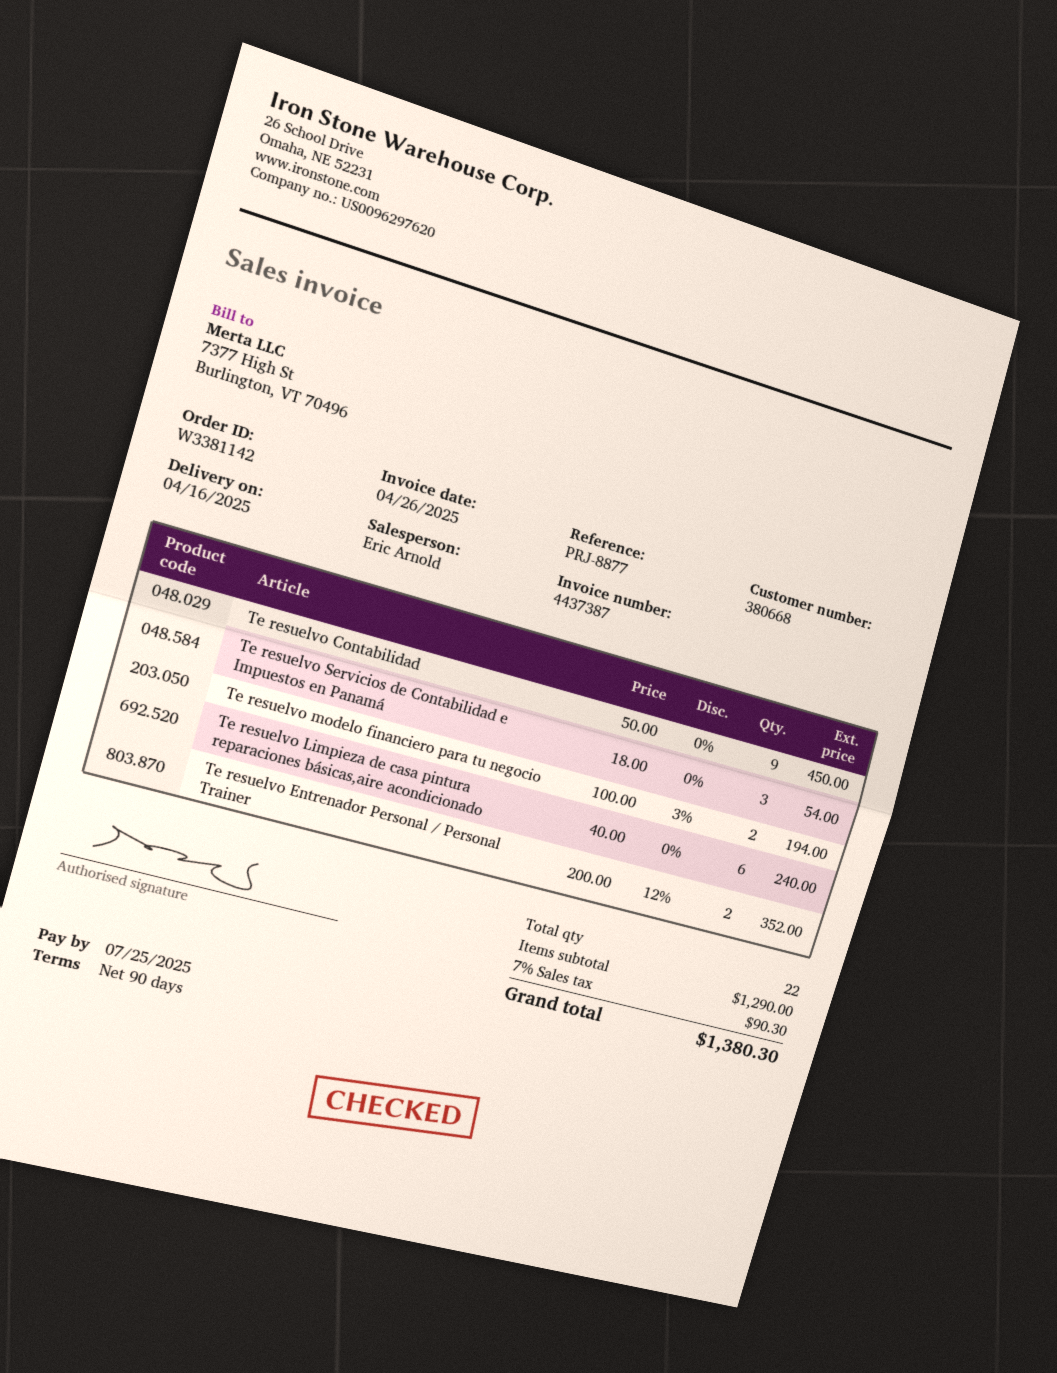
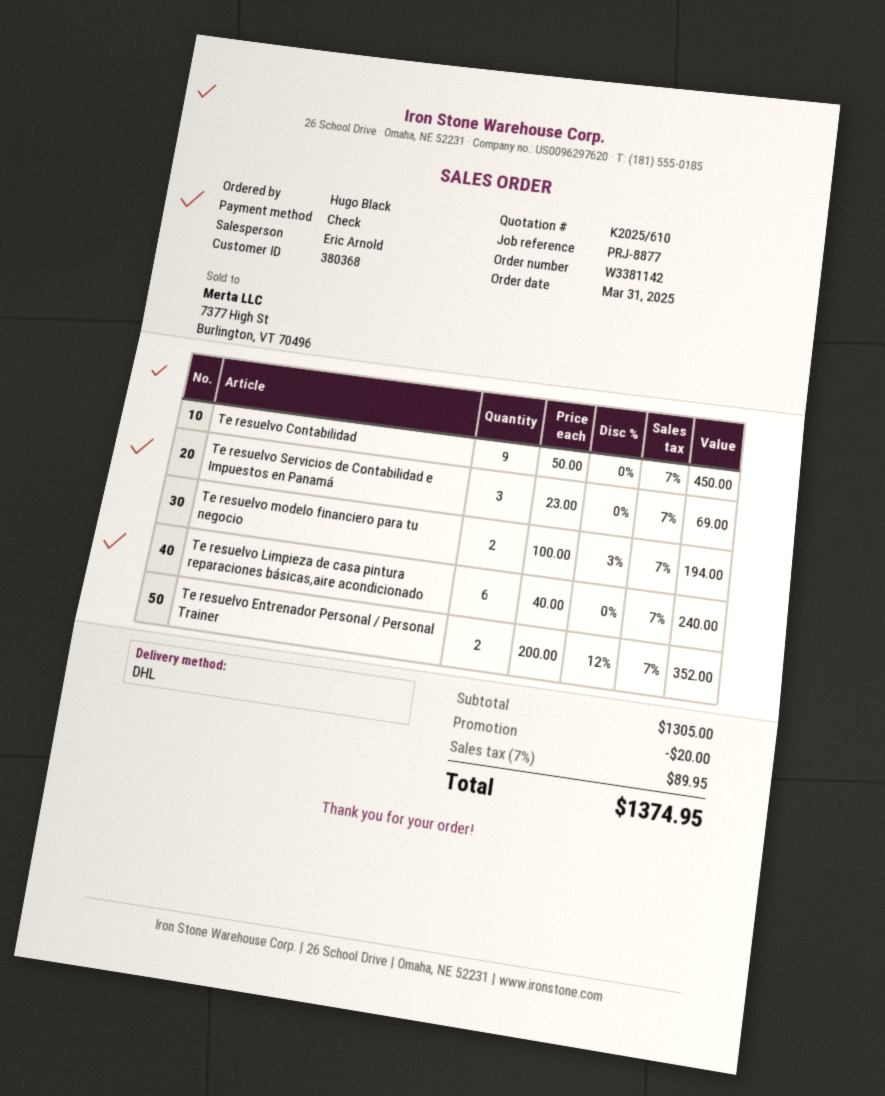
customer number: 380668 -> 380368
Te resuelvo Servicios de Contabilidad e Impuestos en Panamá: 3 x 18.00 = 54.00 -> 3 x 23.00 = 69.00
subtotal: 1290.00 -> 1305.00
discount: none -> 20.00
tax: 7% = 90.30 -> 7% = 89.95
total: 1380.30 -> 1374.95

